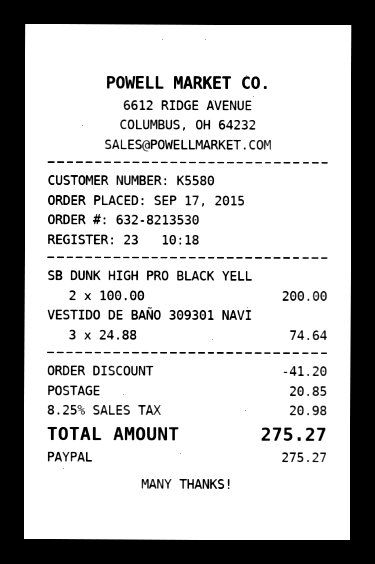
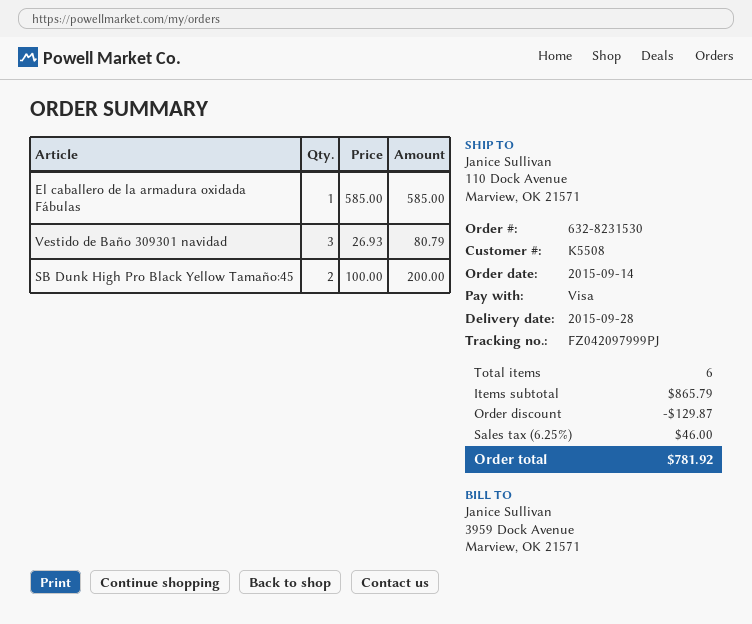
order number: 632-8213530 -> 632-8231530
order date: 2015-09-17 -> 2015-09-14
customer number: K5580 -> K5508
payment method: PayPal -> Visa
VESTIDO DE BAÑO 309301 NAVI: 3 x 24.88 = 74.64 -> 3 x 26.93 = 80.79
El caballero de la armadura oxidada Fábulas: none -> 1 x 585.00 = 585.00
discount: 41.20 -> 129.87
shipping: 20.85 -> none
tax: 8.25% = 20.98 -> 6.25% = 46.00
total: 275.27 -> 781.92

